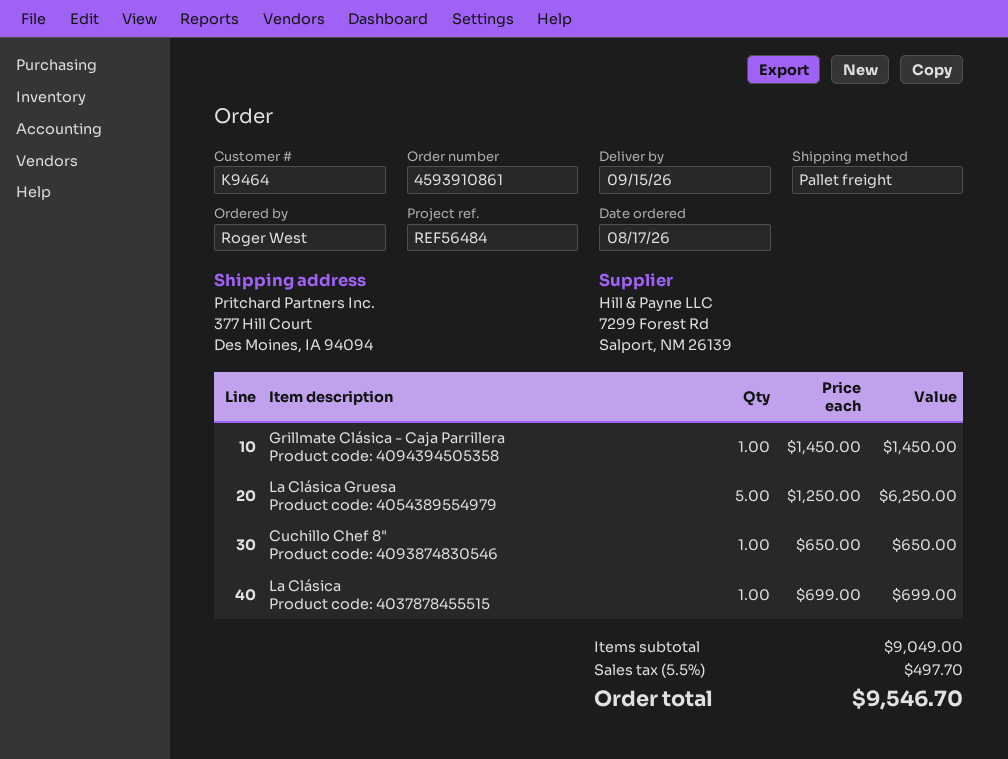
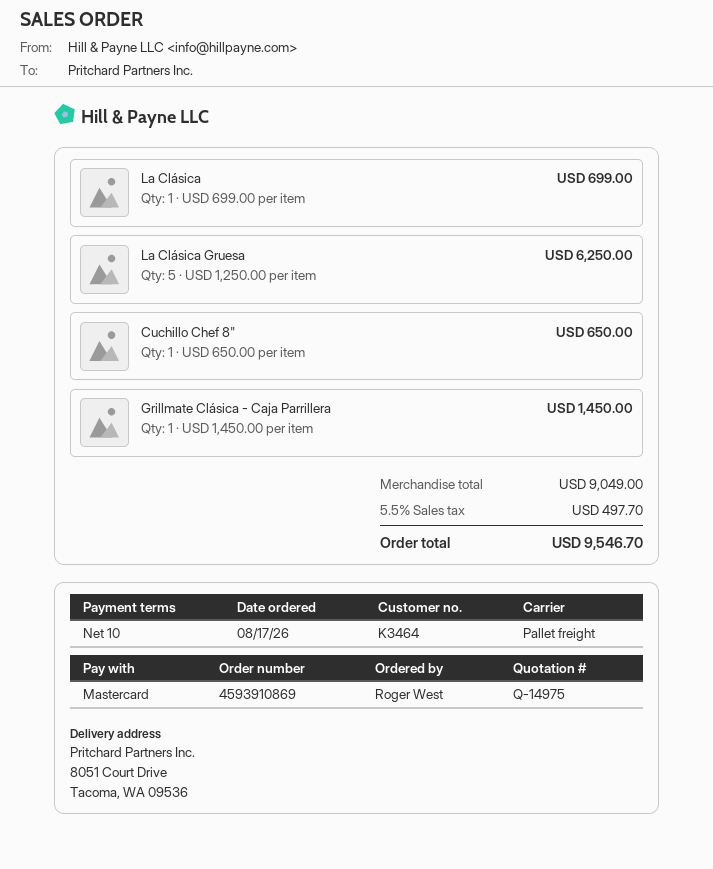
order number: 4593910861 -> 4593910869
customer number: K9464 -> K3464
ship to: 377 Hill Court, Des Moines, IA 94094 -> 8051 Court Drive, Tacoma, WA 09536

